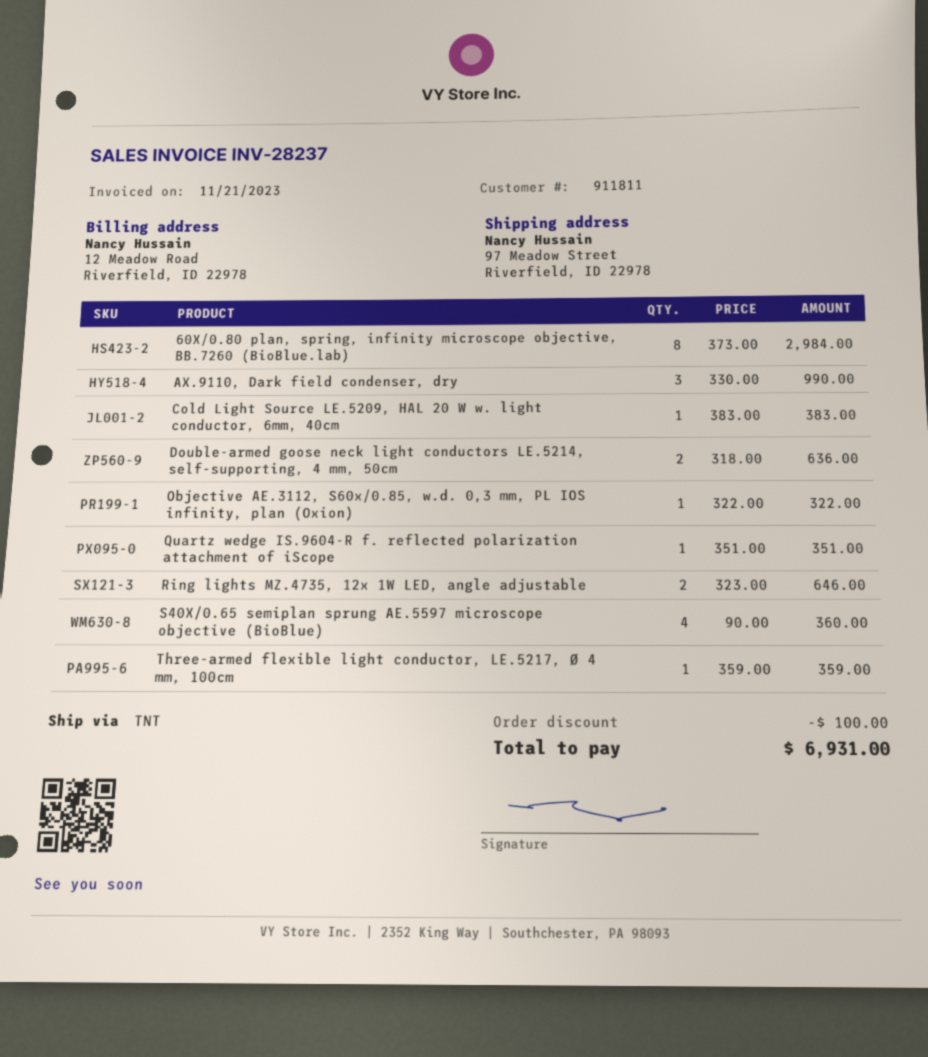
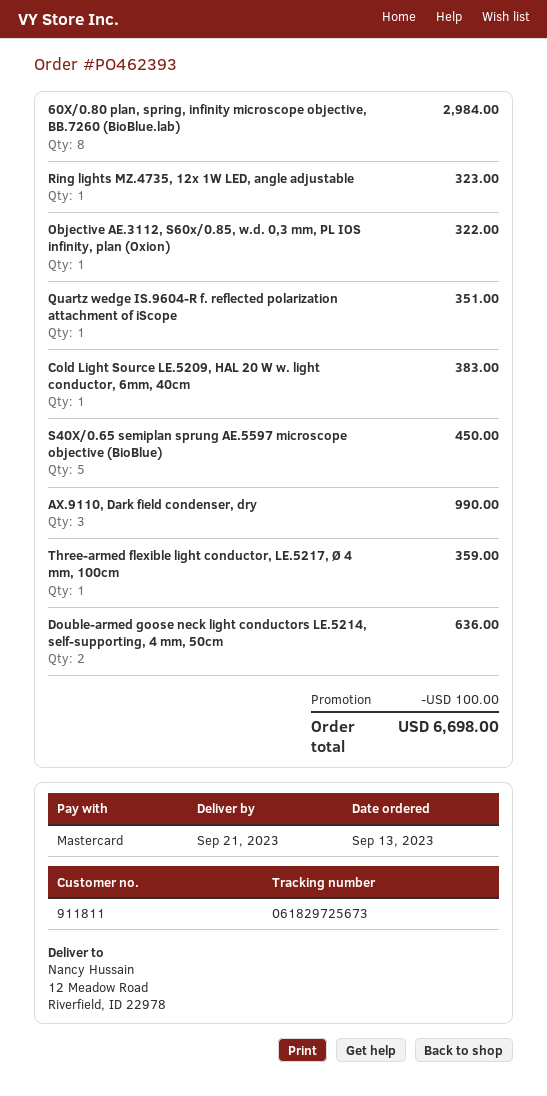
ship to: 97 Meadow Street, Riverfield, ID 22978 -> 12 Meadow Road, Riverfield, ID 22978
Ring lights MZ.4735, 12x 1W LED, angle adjustable: 2 for 646.00 -> 1 for 323.00
S40X/0.65 semiplan sprung AE.5597 microscope objective (BioBlue): 4 for 360.00 -> 5 for 450.00
total: 6931.00 -> 6698.00

